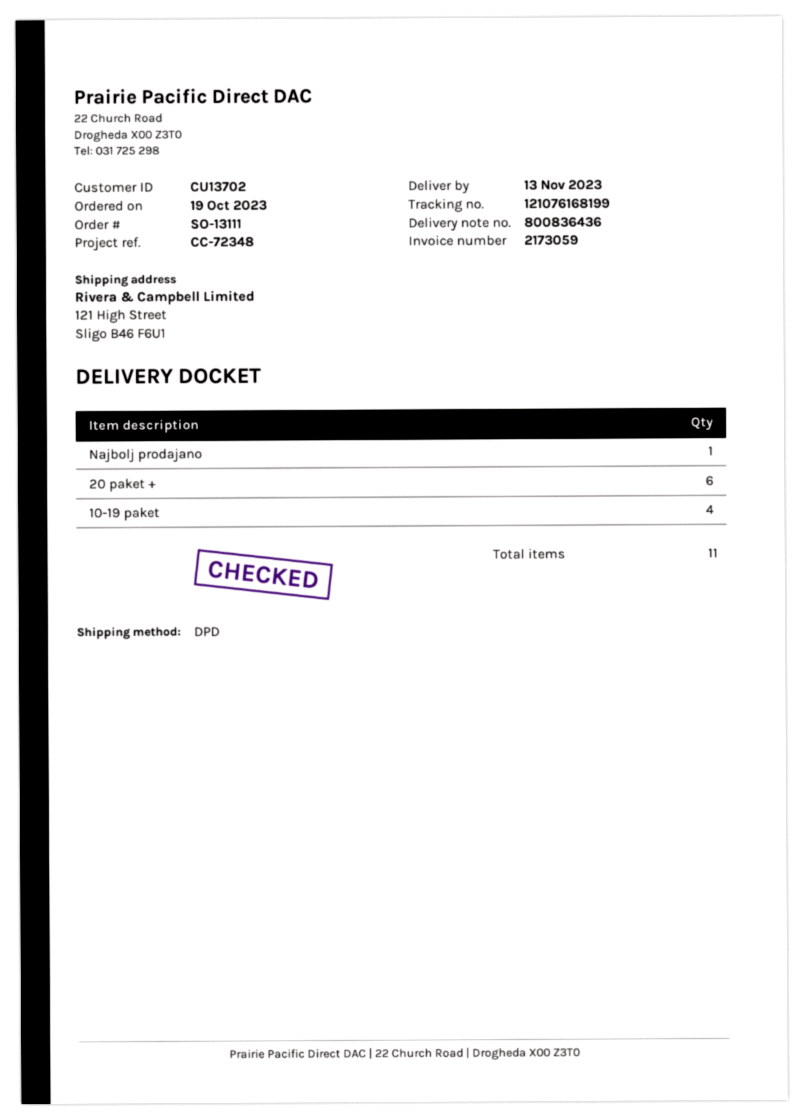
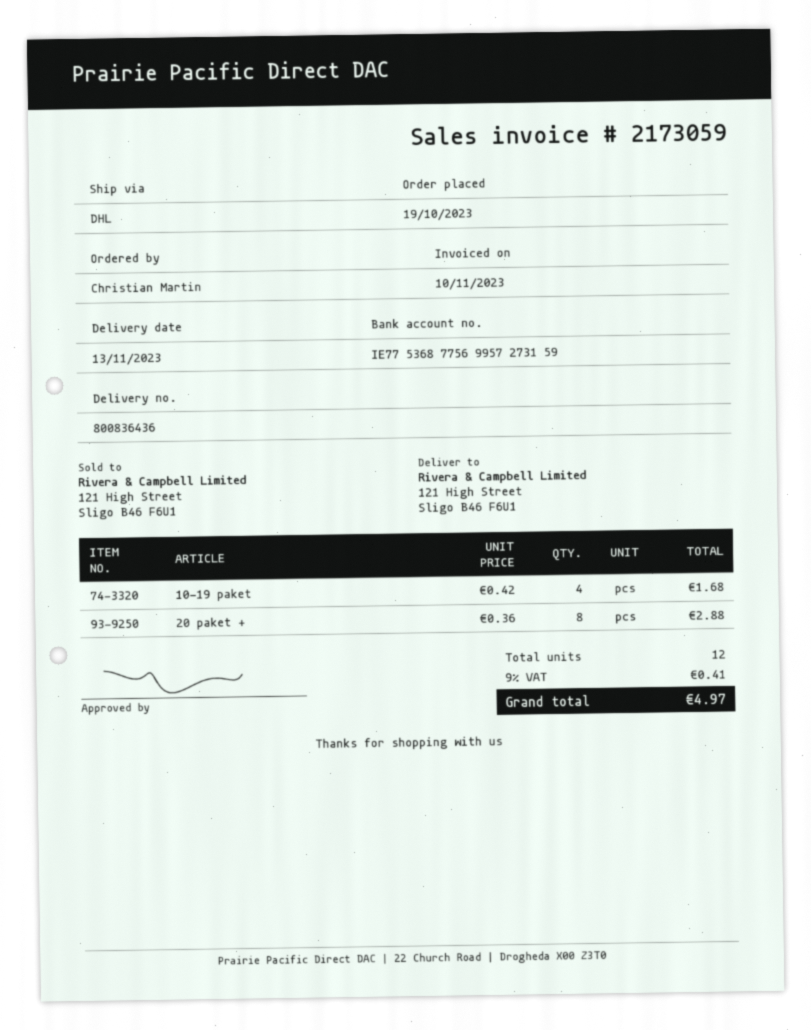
shipping method: DPD -> DHL
Najbolj prodajano: 1 -> none
20 paket +: 6 -> 8
total quantity: 11 -> 12

